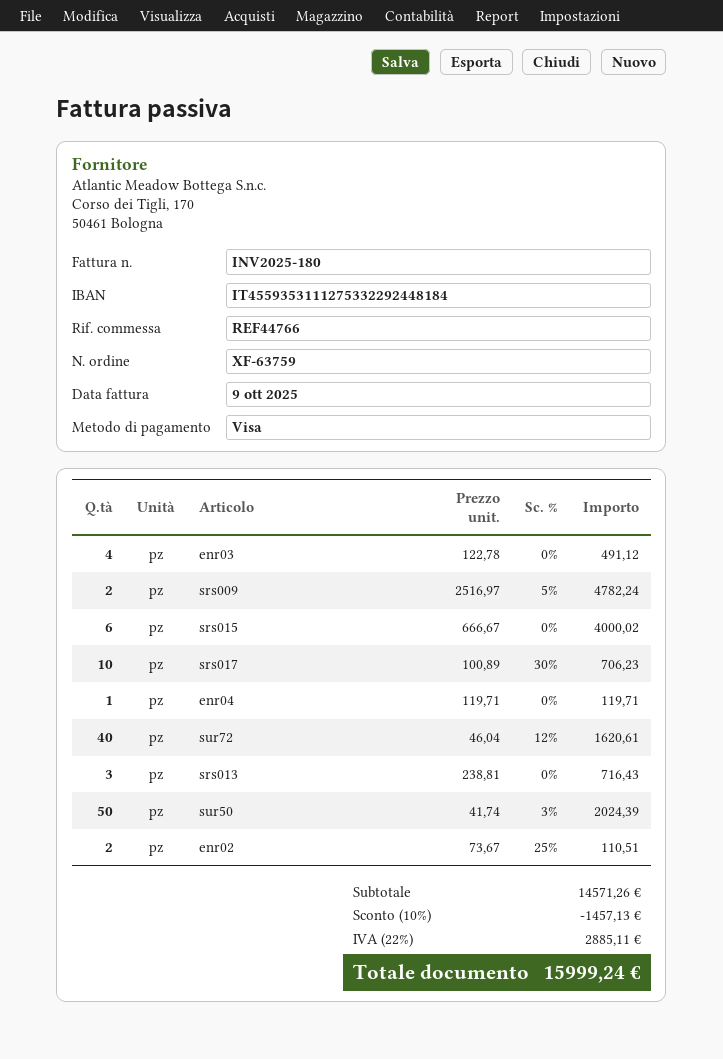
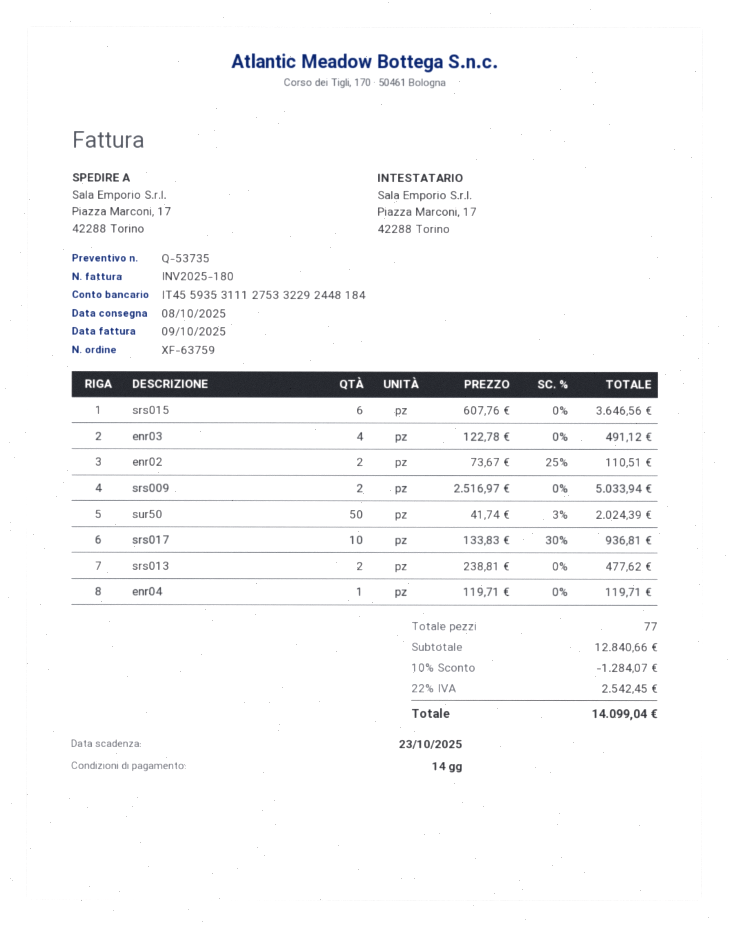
srs009: 2 x 2516.97 - 5% = 4782.24 -> 2 x 2516.97 = 5033.94
srs015: 6 x 666.67 = 4000.02 -> 6 x 607.76 = 3646.56
srs017: 10 x 100.89 - 30% = 706.23 -> 10 x 133.83 - 30% = 936.81
sur72: 40 x 46.04 - 12% = 1620.61 -> none
srs013: 3 x 238.81 = 716.43 -> 2 x 238.81 = 477.62
subtotal: 14571.26 -> 12840.66
discount: 10% = 1457.13 -> 10% = 1284.07
tax: 22% = 2885.11 -> 22% = 2542.45
total: 15999.24 -> 14099.04

